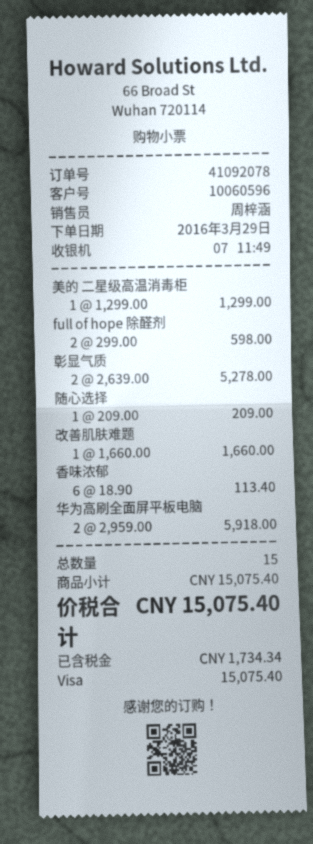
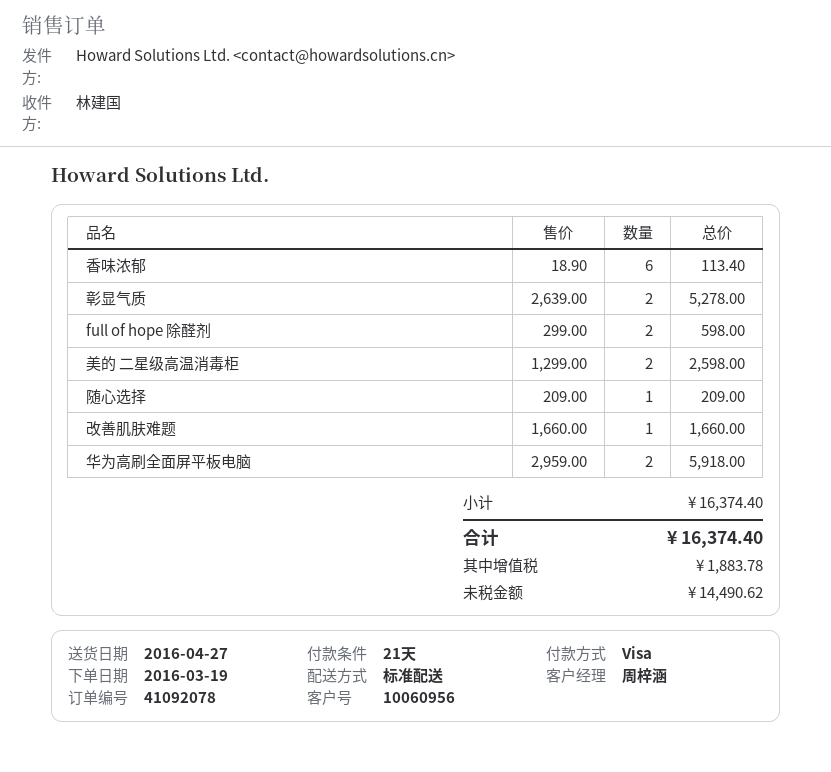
order date: 2016-03-29 -> 2016-03-19
customer number: 10060596 -> 10060956
美的 二星级高温消毒柜: 1 x 1299.00 = 1299.00 -> 2 x 1299.00 = 2598.00
subtotal: 15075.40 -> 16374.40
tax: 1734.34 -> 1883.78
total: 15075.40 -> 16374.40

